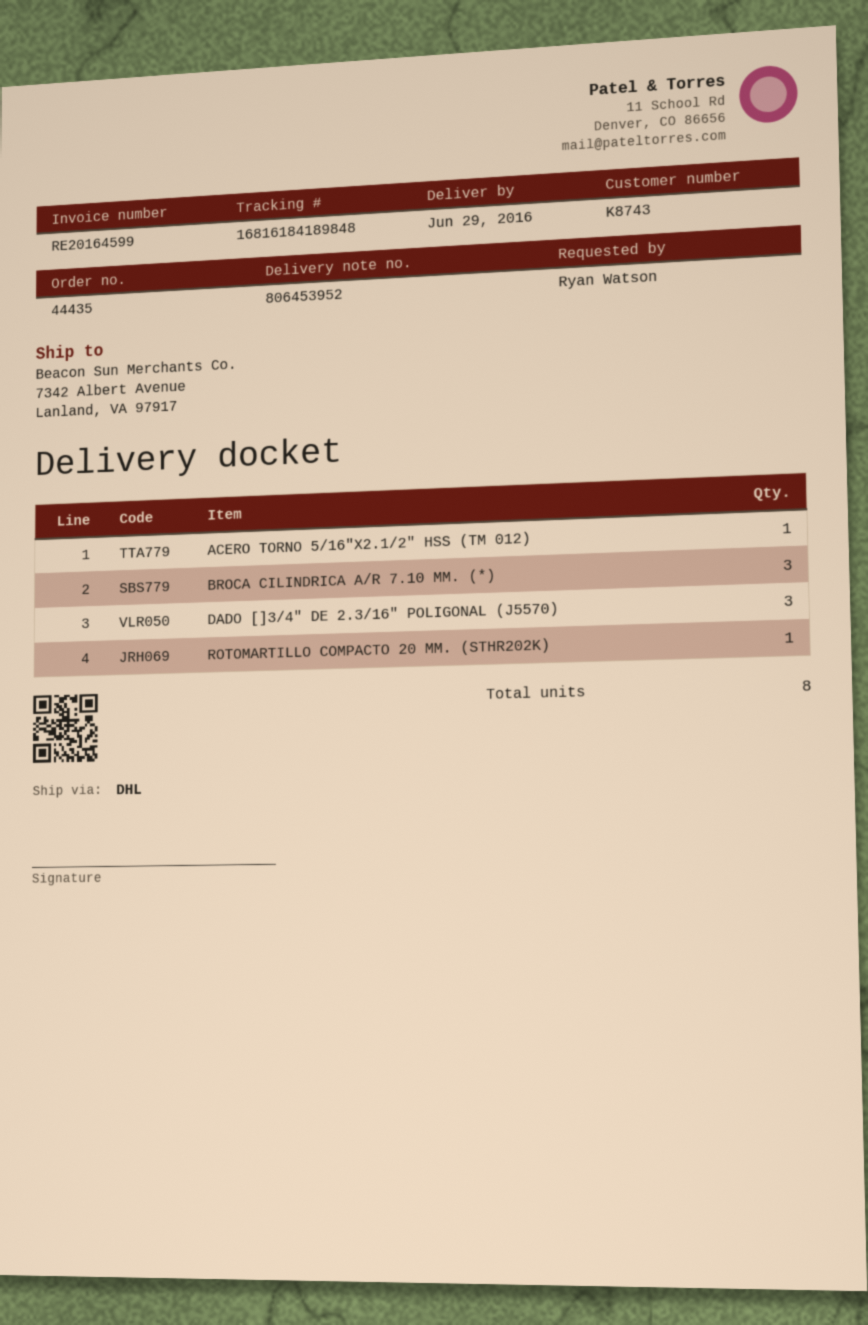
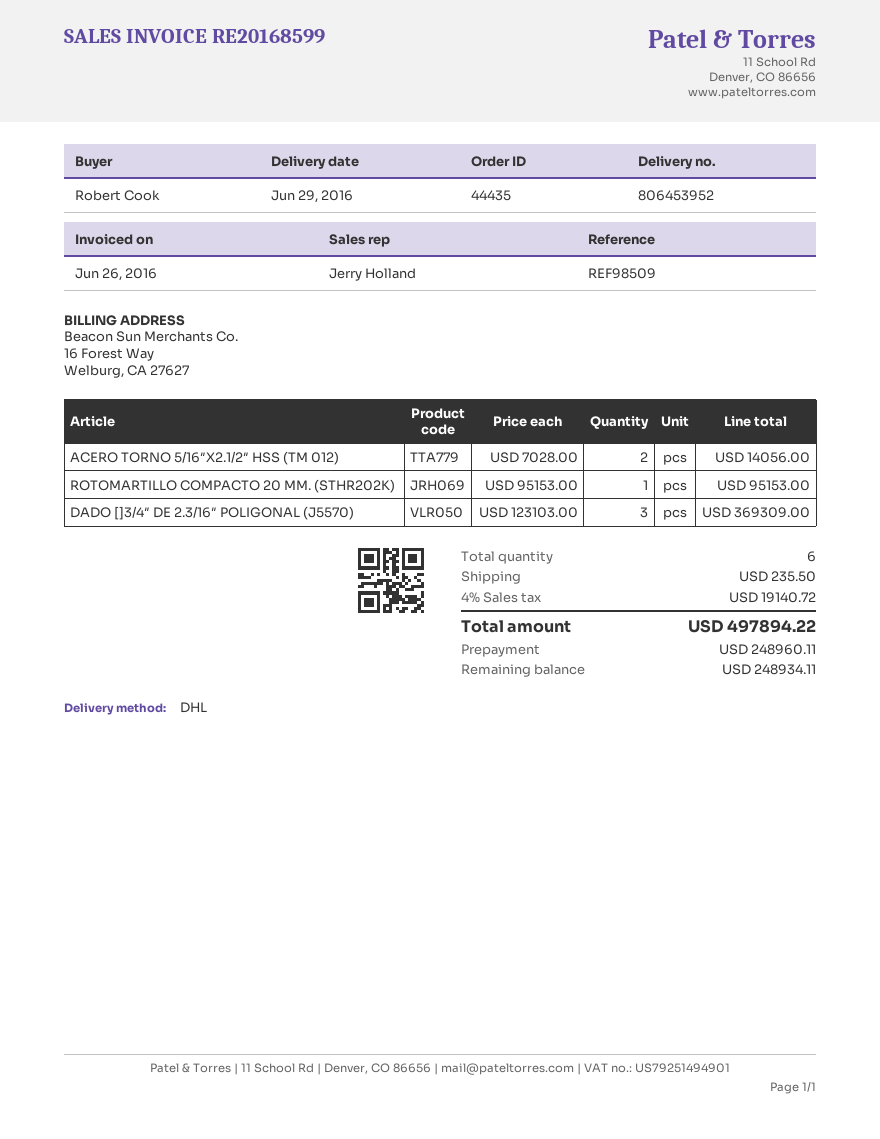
invoice number: RE20164599 -> RE20168599
ordered by: Ryan Watson -> Robert Cook
ACERO TORNO 5/16″X2.1/2″ HSS (TM 012): 1 -> 2
BROCA CILINDRICA A/R 7.10 MM. (*): 3 -> none
total quantity: 8 -> 6

